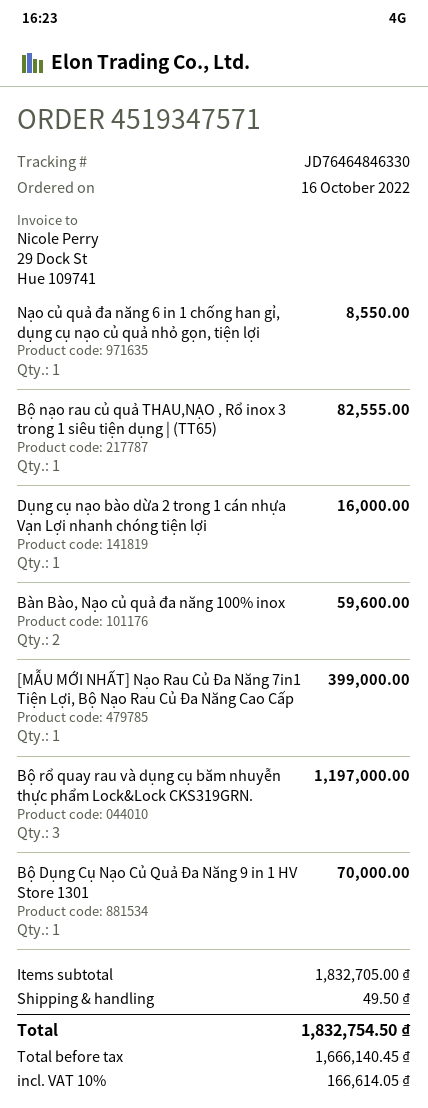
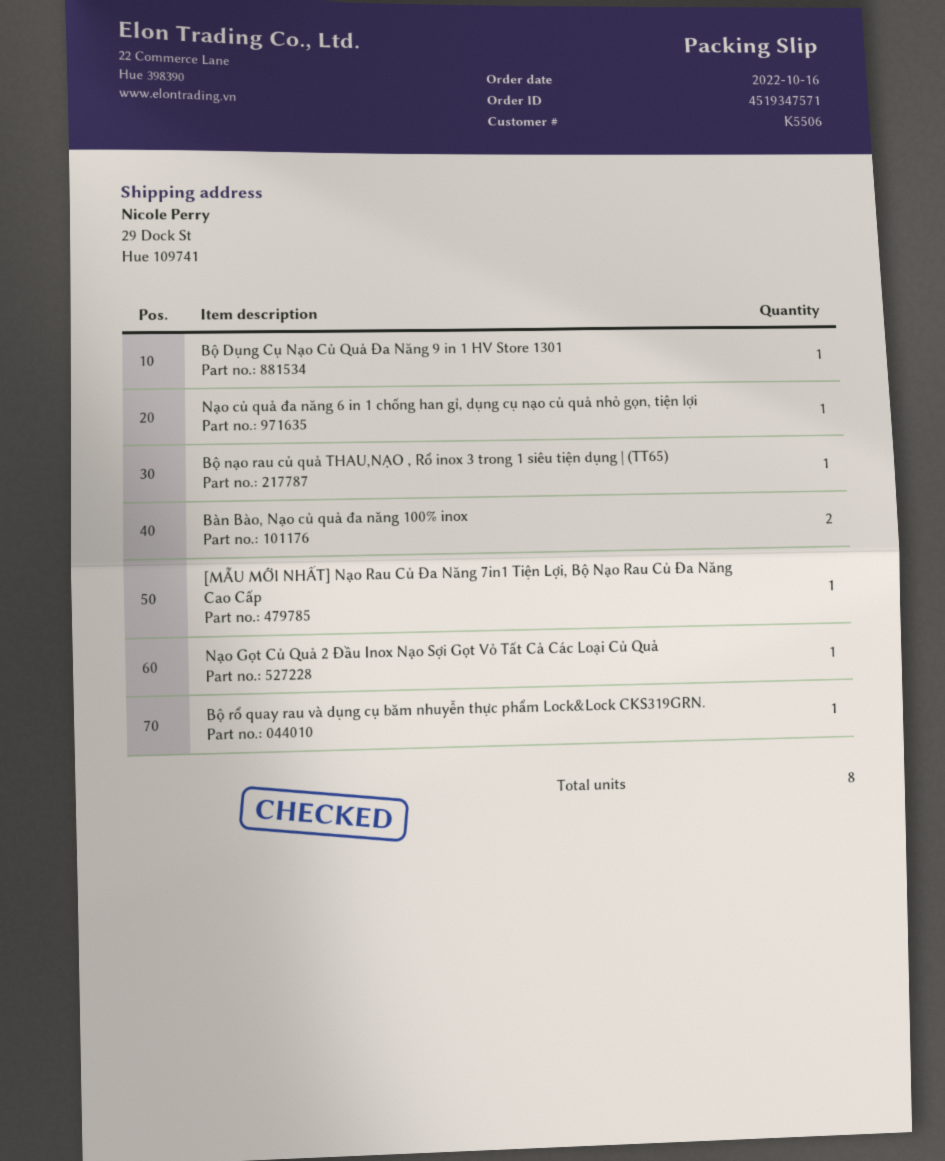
Dụng cụ nạo bào dừa 2 trong 1 cán nhựa Vạn Lợi nhanh chóng tiện lợi: 1 -> none
Bộ rổ quay rau và dụng cụ băm nhuyễn thực phẩm Lock&Lock CKS319GRN.: 3 -> 1
Nạo Gọt Củ Quả 2 Đầu Inox Nạo Sợi Gọt Vỏ Tất Cả Các Loại Củ Quả: none -> 1

